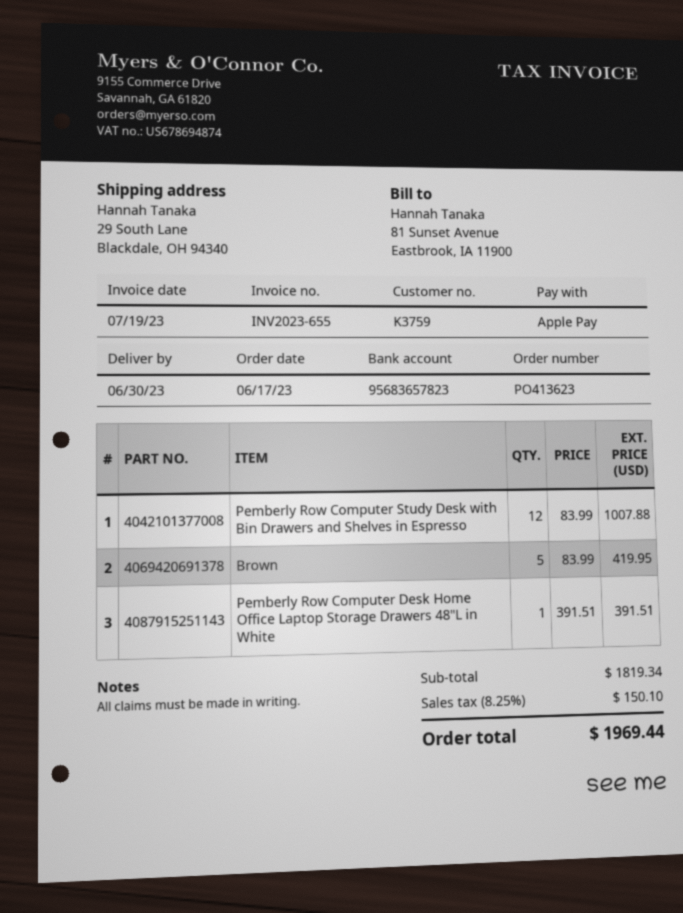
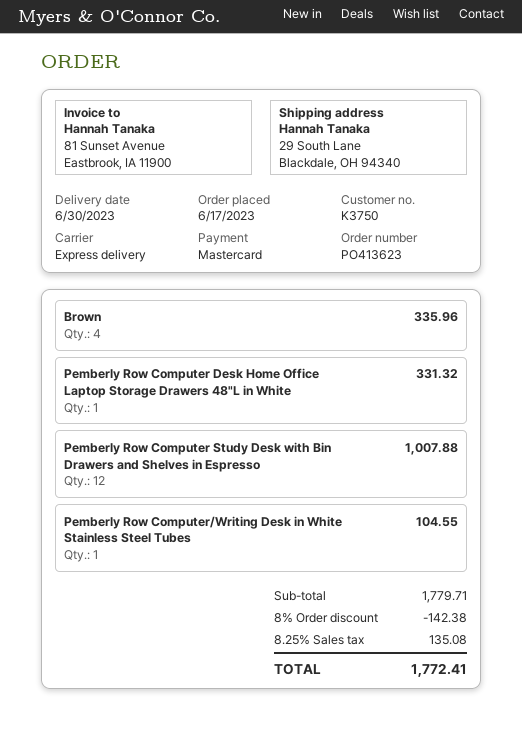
customer number: K3759 -> K3750
payment method: Apple Pay -> Mastercard
Brown: 5 for 419.95 -> 4 for 335.96
Pemberly Row Computer Desk Home Office Laptop Storage Drawers 48"L in White: 1 for 391.51 -> 1 for 331.32
Pemberly Row Computer/Writing Desk in White Stainless Steel Tubes: none -> 1 for 104.55
subtotal: 1819.34 -> 1779.71
discount: none -> 8% = 142.38
tax: 8.25% = 150.10 -> 8.25% = 135.08
total: 1969.44 -> 1772.41

